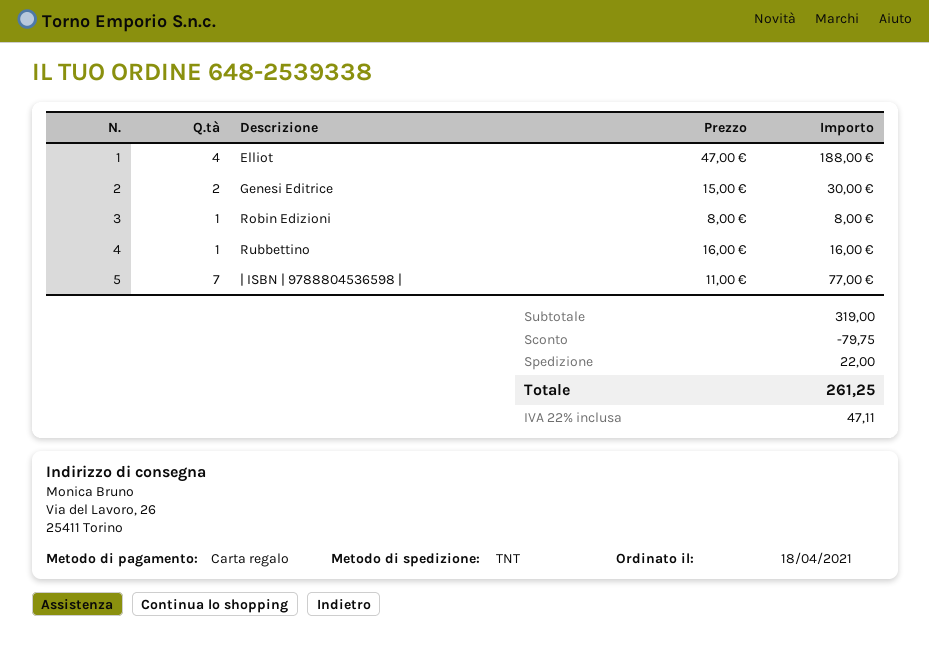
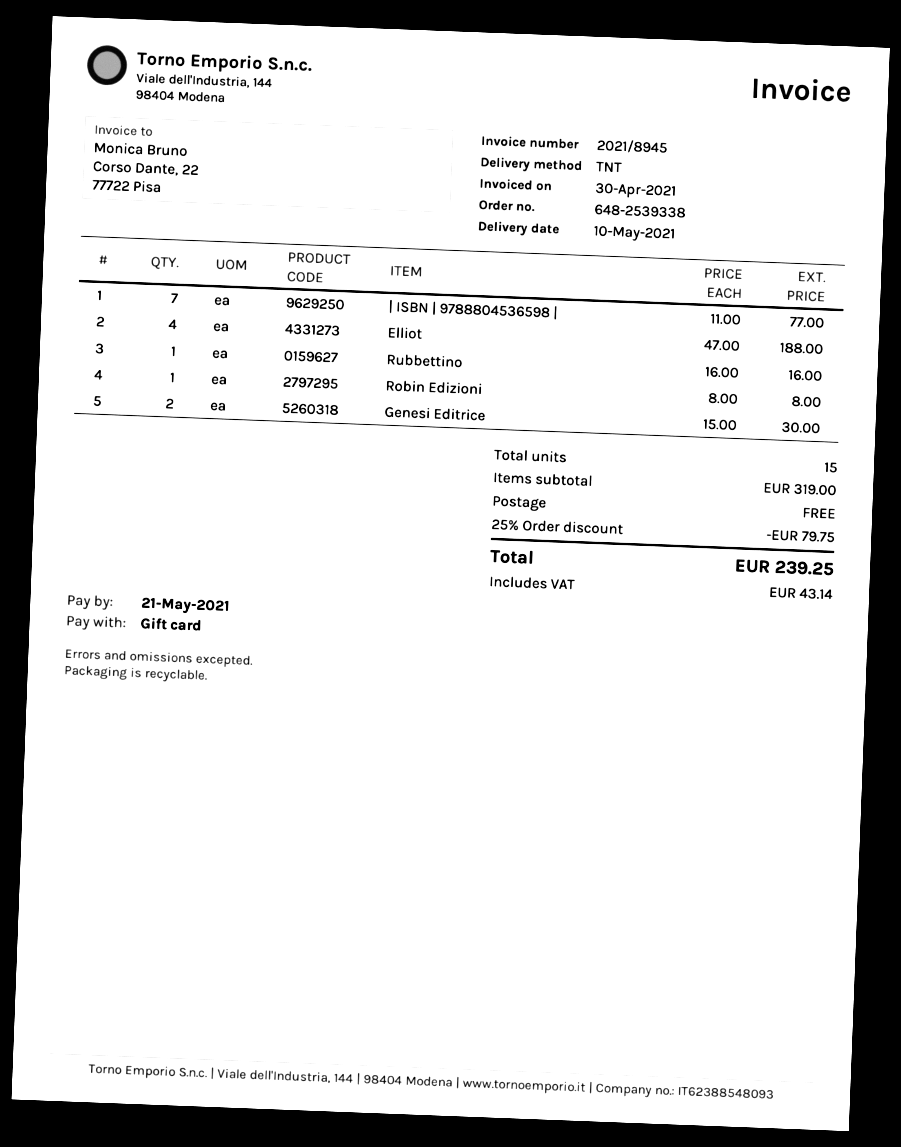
shipping: 22.00 -> 0.00
tax: 47.11 -> 43.14
total: 261.25 -> 239.25

